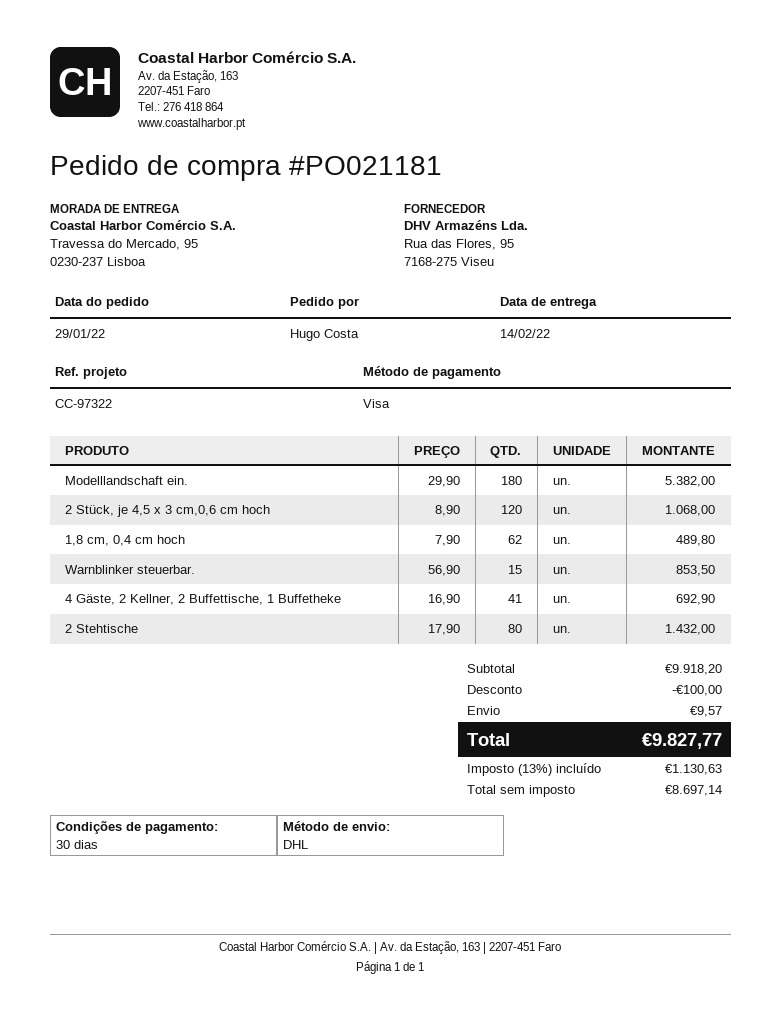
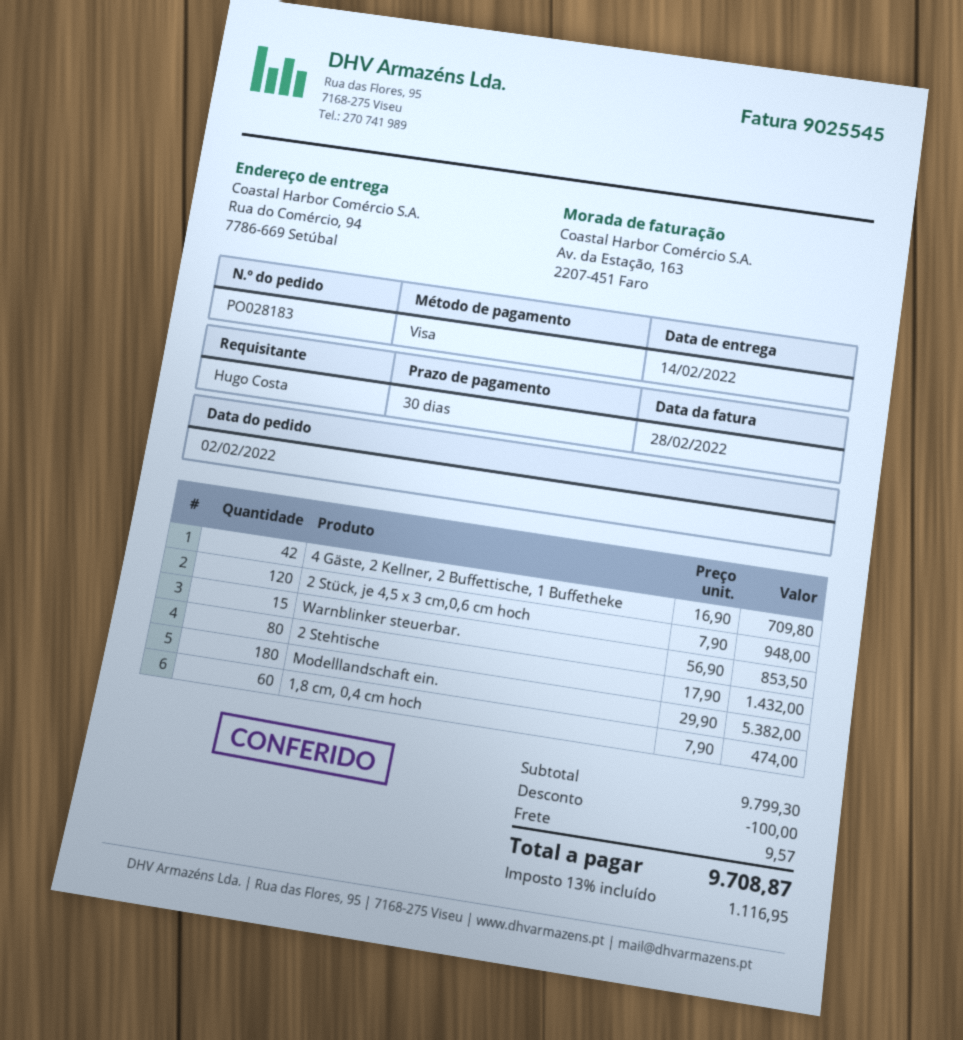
order number: PO021181 -> PO028183
order date: 2022-01-29 -> 2022-02-02
ship to: Travessa do Mercado, 95, 0230-237 Lisboa -> Rua do Comércio, 94, 7786-669 Setúbal
2 Stück, je 4,5 x 3 cm,0,6 cm hoch: 120 x 8.90 = 1068.00 -> 120 x 7.90 = 948.00
1,8 cm, 0,4 cm hoch: 62 x 7.90 = 489.80 -> 60 x 7.90 = 474.00
4 Gäste, 2 Kellner, 2 Buffettische, 1 Buffetheke: 41 x 16.90 = 692.90 -> 42 x 16.90 = 709.80
subtotal: 9918.20 -> 9799.30
tax: 13% = 1130.63 -> 13% = 1116.95
total: 9827.77 -> 9708.87

